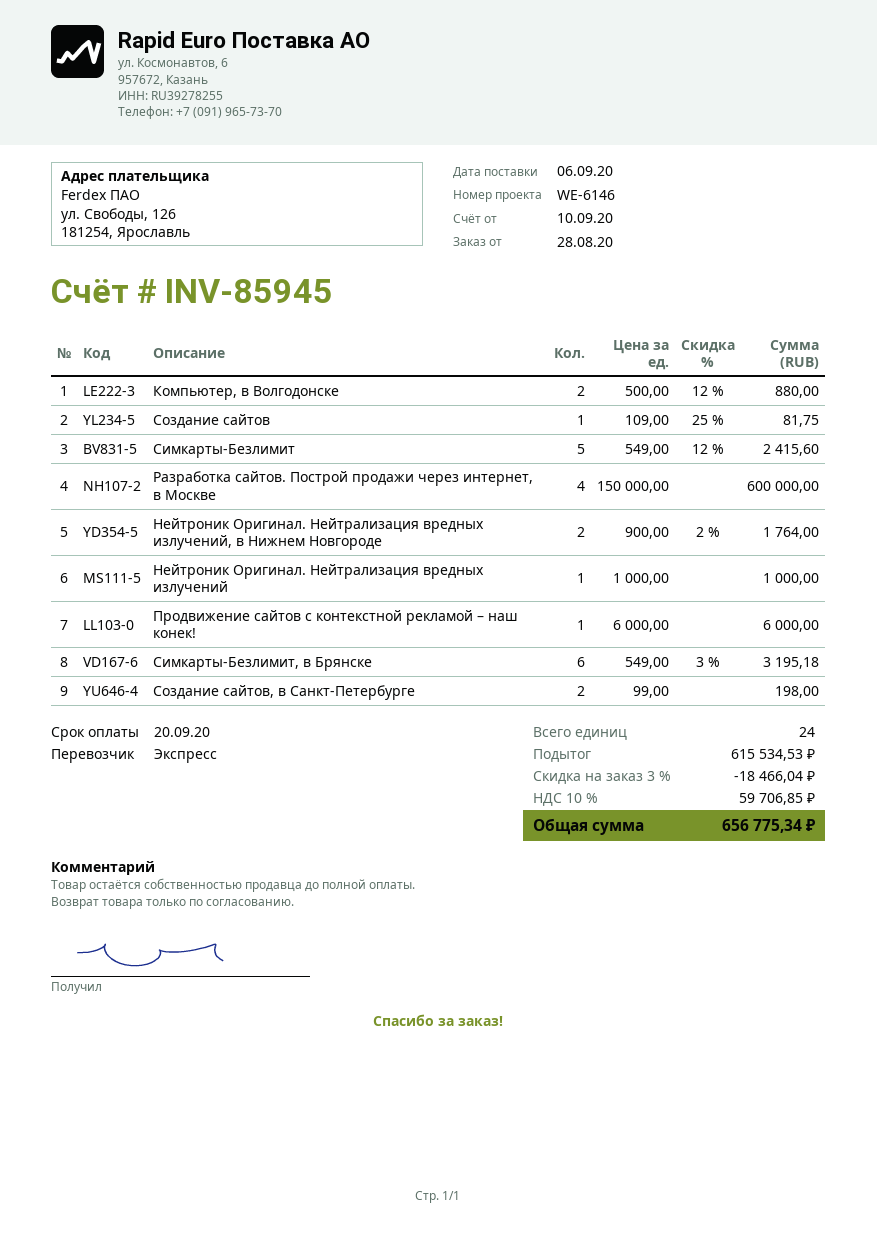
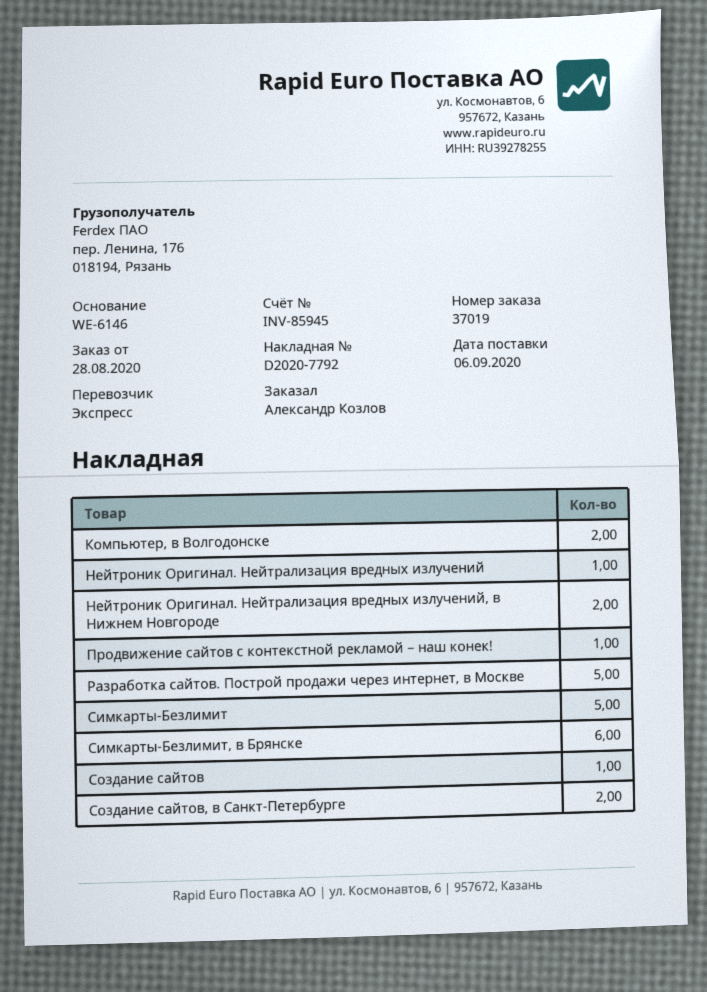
Разработка сайтов. Построй продажи через интернет, в Москве: 4 -> 5

